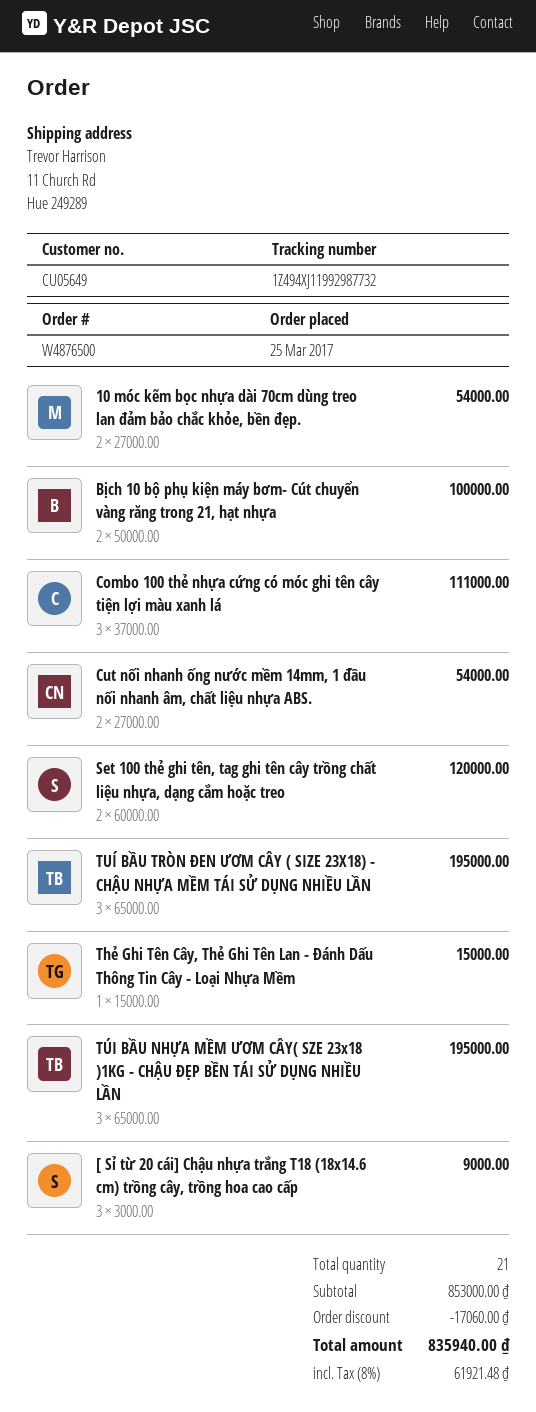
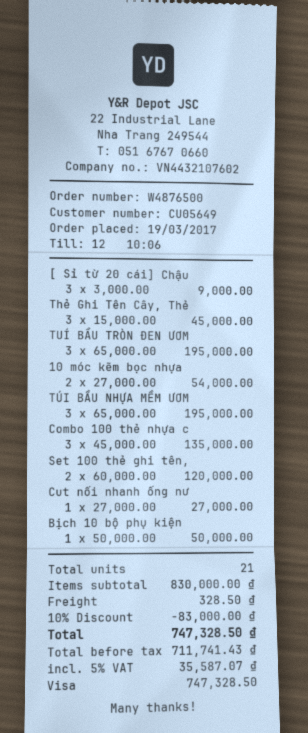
order date: 2017-03-25 -> 2017-03-19
Bịch 10 bộ phụ kiện máy bơm- Cút chuyển vàng răng trong 21, hạt nhựa: 2 x 50000.00 = 100000.00 -> 1 x 50000.00 = 50000.00
Combo 100 thẻ nhựa cứng có móc ghi tên cây tiện lợi màu xanh lá: 3 x 37000.00 = 111000.00 -> 3 x 45000.00 = 135000.00
Cut nối nhanh ống nước mềm 14mm, 1 đầu nối nhanh âm, chất liệu nhựa ABS.: 2 x 27000.00 = 54000.00 -> 1 x 27000.00 = 27000.00
Thẻ Ghi Tên Cây, Thẻ Ghi Tên Lan - Đánh Dấu Thông Tin Cây - Loại Nhựa Mềm: 1 x 15000.00 = 15000.00 -> 3 x 15000.00 = 45000.00
subtotal: 853000.00 -> 830000.00
discount: 17060.00 -> 83000.00
shipping: none -> 328.50
tax: 8% = 61921.48 -> 5% = 35587.07
total: 835940.00 -> 747328.50

